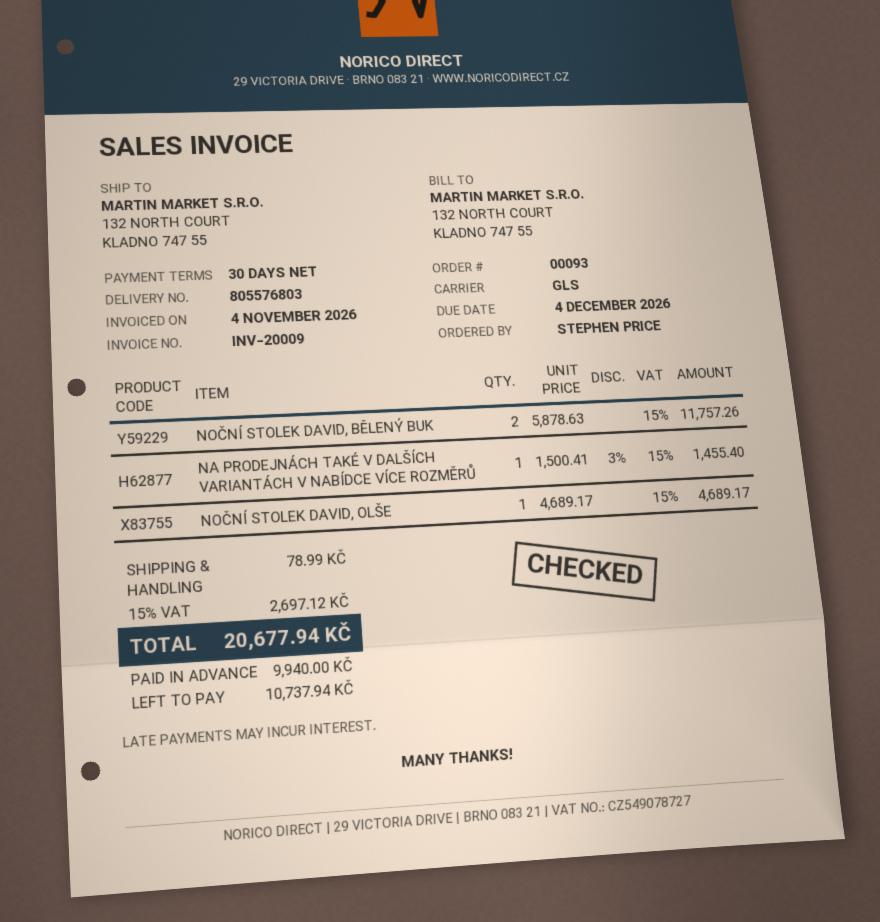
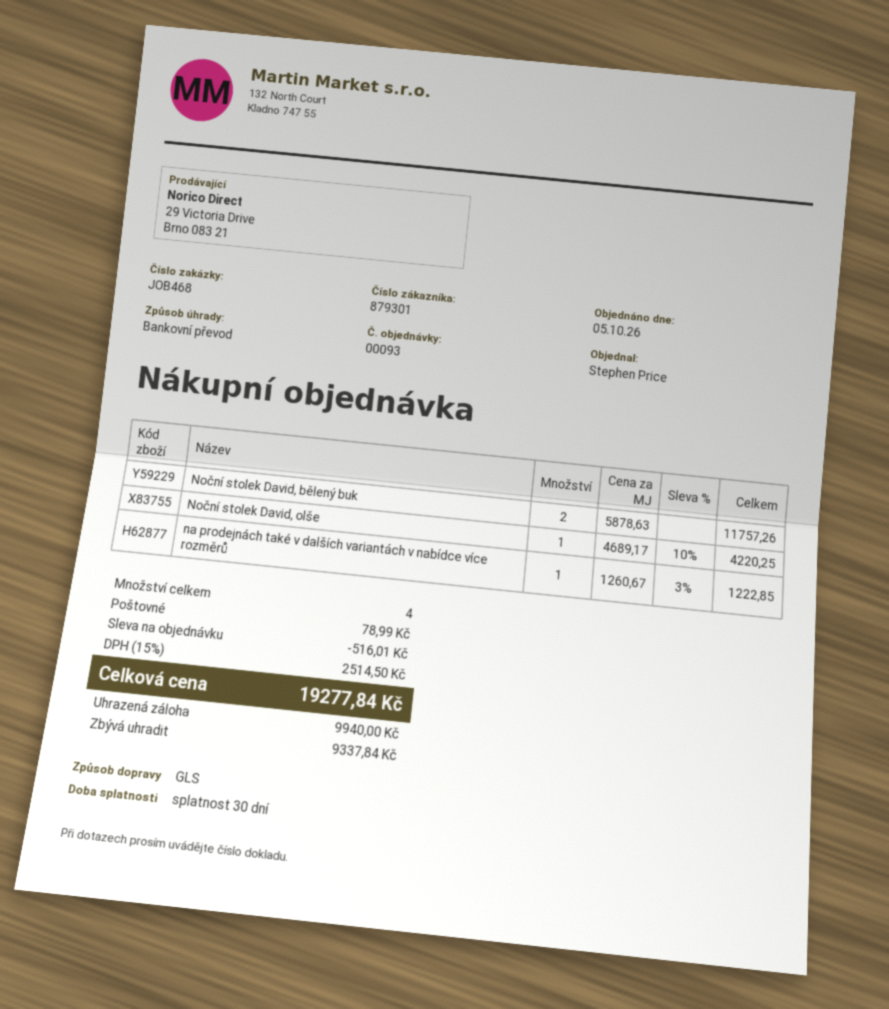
NA PRODEJNÁCH TAKÉ V DALŠÍCH VARIANTÁCH V NABÍDCE VÍCE ROZMĚRŮ: 1 x 1500.41 - 3% = 1455.40 -> 1 x 1260.67 - 3% = 1222.85
NOČNÍ STOLEK DAVID, OLŠE: 1 x 4689.17 = 4689.17 -> 1 x 4689.17 - 10% = 4220.25
discount: none -> 516.01
tax: 15% = 2697.12 -> 15% = 2514.50
total: 20677.94 -> 19277.84
balance: 10737.94 -> 9337.84

